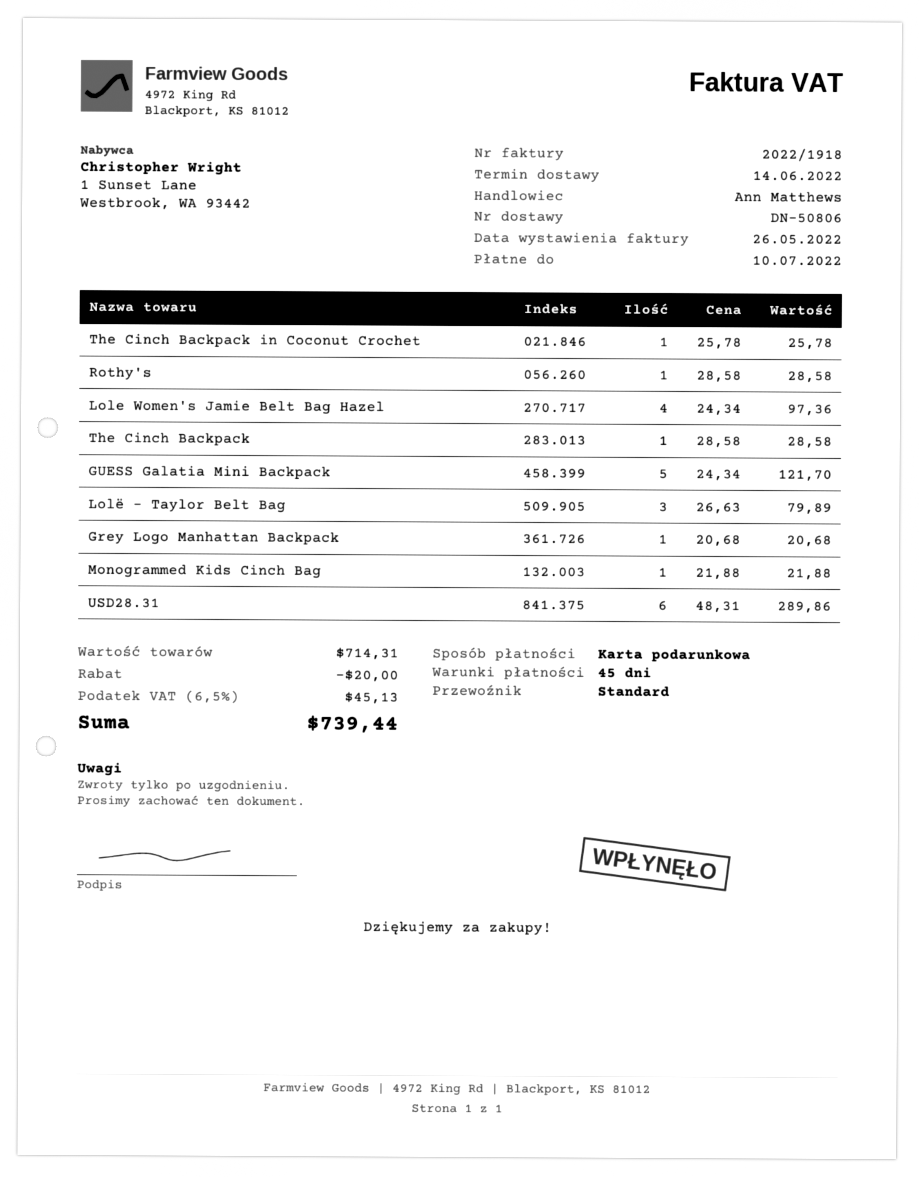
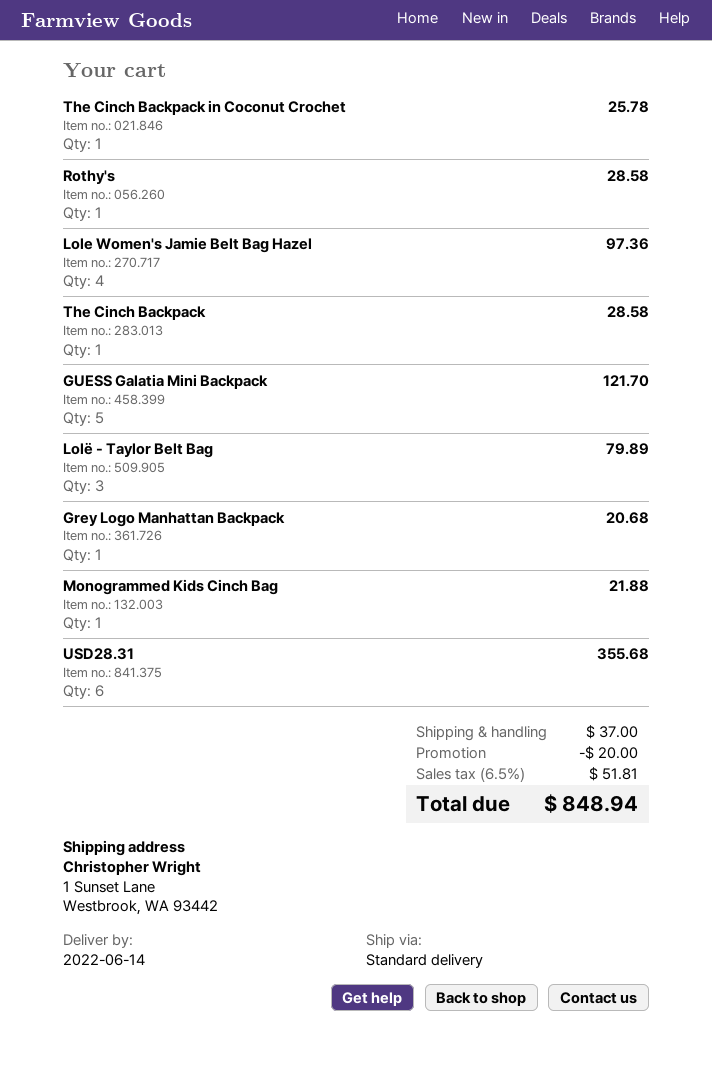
USD28.31: 6 for 289.86 -> 6 for 355.68
shipping: none -> 37.00
tax: 6.5% = 45.13 -> 6.5% = 51.81
total: 739.44 -> 848.94

